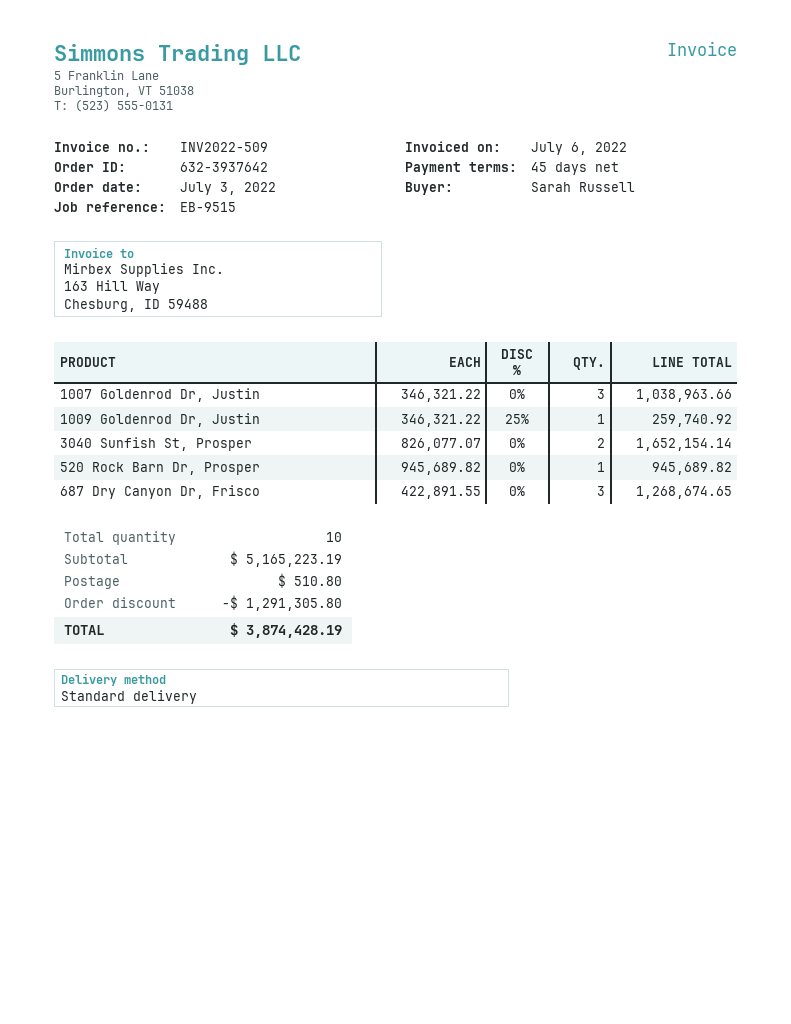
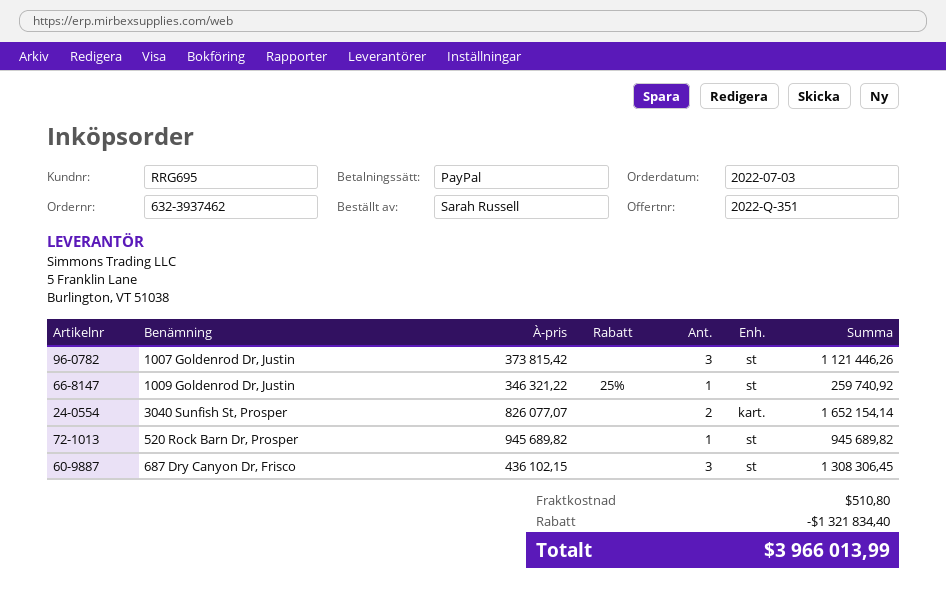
order number: 632-3937642 -> 632-3937462
1007 Goldenrod Dr, Justin: 3 x 346321.22 = 1038963.66 -> 3 x 373815.42 = 1121446.26
687 Dry Canyon Dr, Frisco: 3 x 422891.55 = 1268674.65 -> 3 x 436102.15 = 1308306.45
discount: 1291305.80 -> 1321834.40
total: 3874428.19 -> 3966013.99

